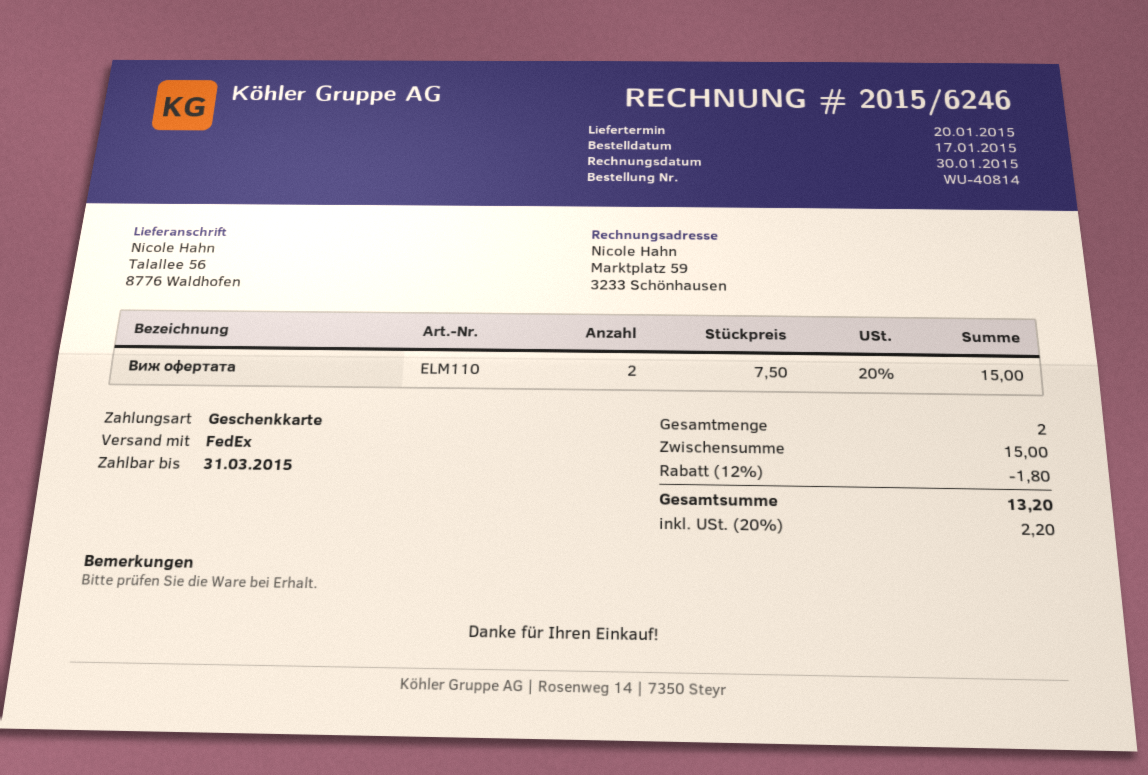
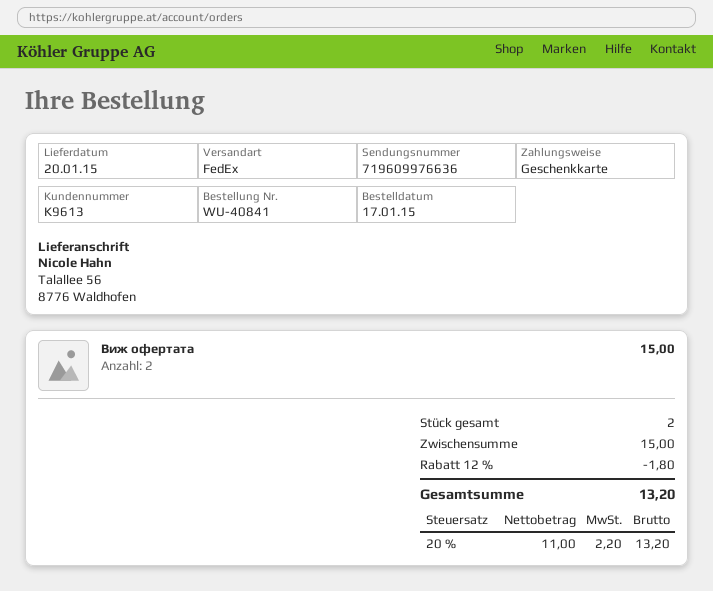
order number: WU-40814 -> WU-40841

